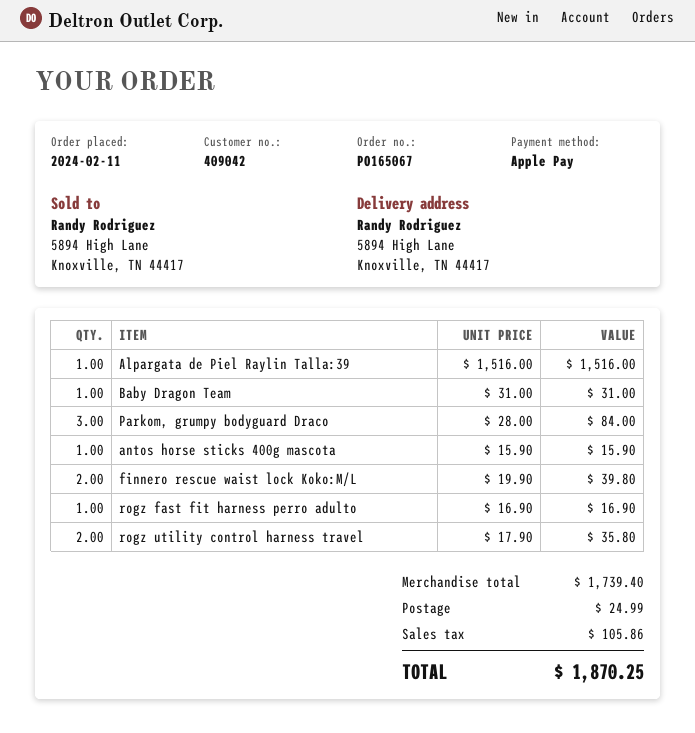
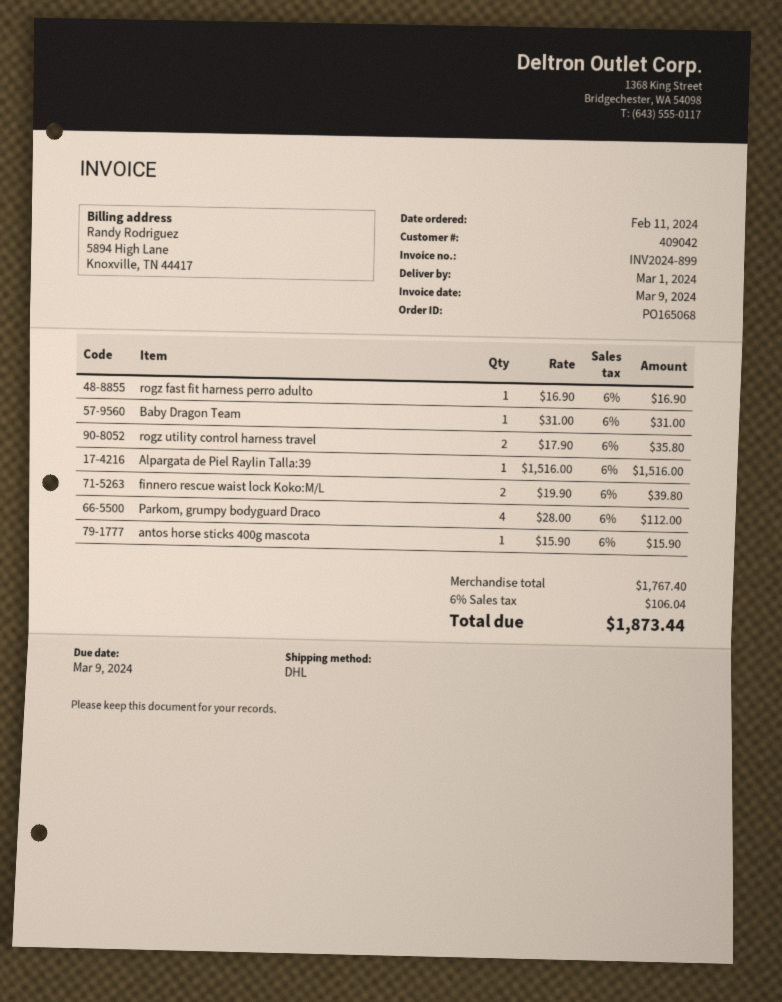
order number: PO165067 -> PO165068
Parkom, grumpy bodyguard Draco: 3 x 28.00 = 84.00 -> 4 x 28.00 = 112.00
subtotal: 1739.40 -> 1767.40
shipping: 24.99 -> none
tax: 105.86 -> 106.04
total: 1870.25 -> 1873.44

